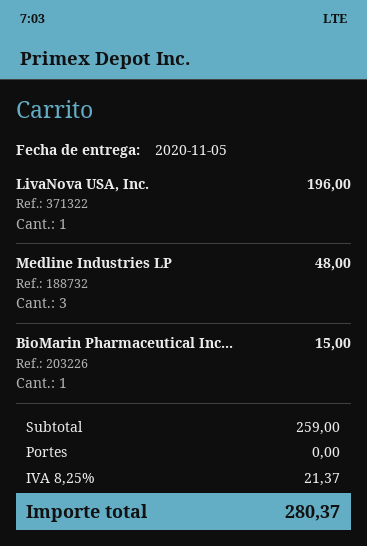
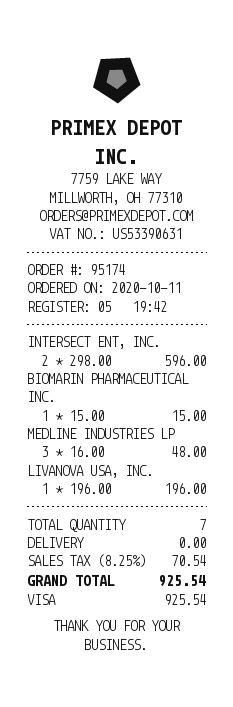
INTERSECT ENT, INC.: none -> 2 for 596.00
tax: 8.25% = 21.37 -> 8.25% = 70.54
total: 280.37 -> 925.54

